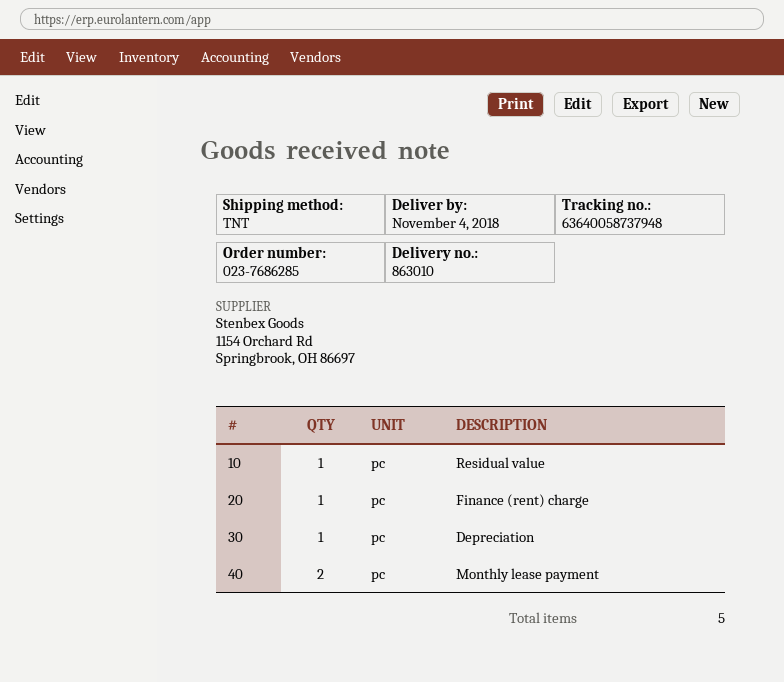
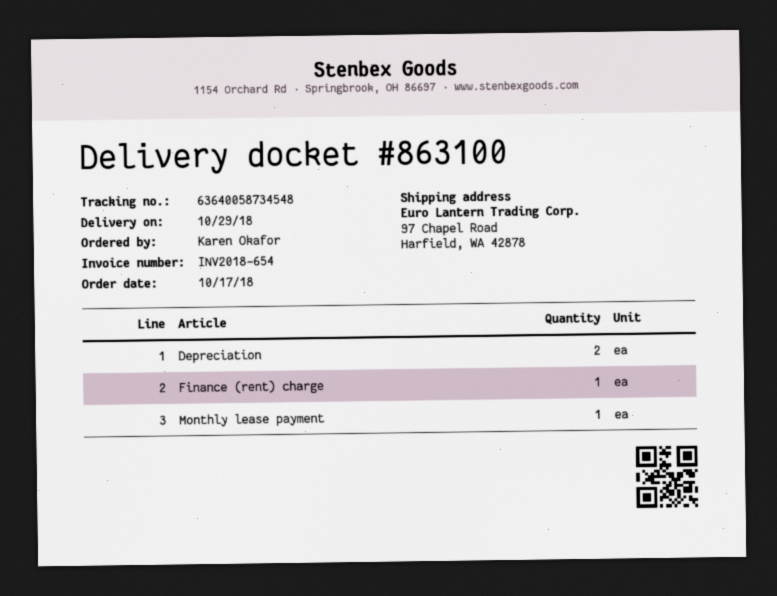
delivery note number: 863010 -> 863100
delivery date: 2018-11-04 -> 2018-10-29
tracking number: 63640058737948 -> 63640058734548
Residual value: 1 -> none
Depreciation: 1 -> 2
Monthly lease payment: 2 -> 1

